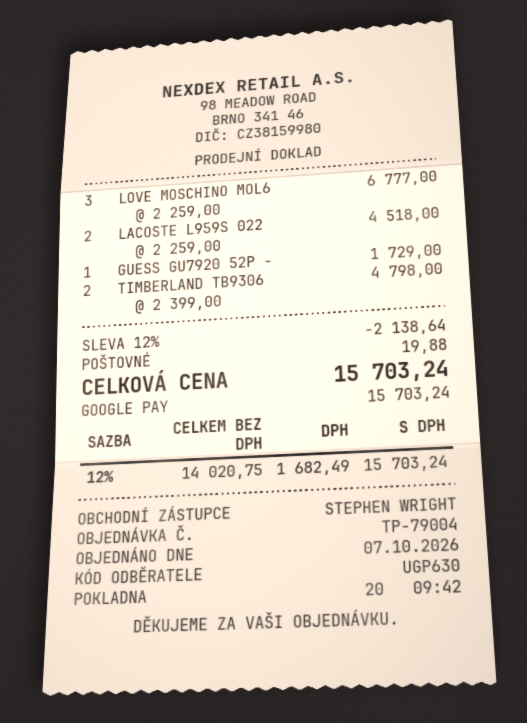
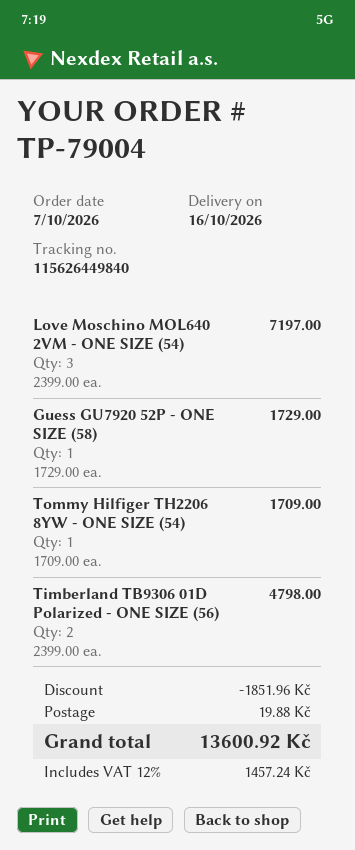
LOVE MOSCHINO MOL6: 3 x 2259.00 = 6777.00 -> 3 x 2399.00 = 7197.00
LACOSTE L959S 022: 2 x 2259.00 = 4518.00 -> none
Tommy Hilfiger TH2206 8YW - ONE SIZE (54): none -> 1 x 1709.00 = 1709.00
discount: 2138.64 -> 1851.96
tax: 12% = 1682.49 -> 12% = 1457.24
total: 15703.24 -> 13600.92

